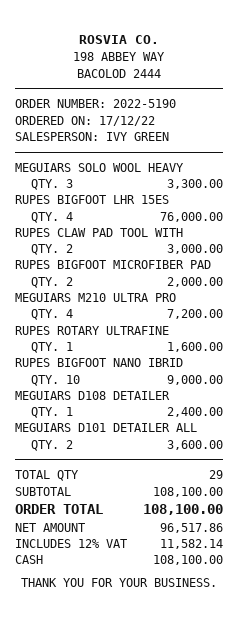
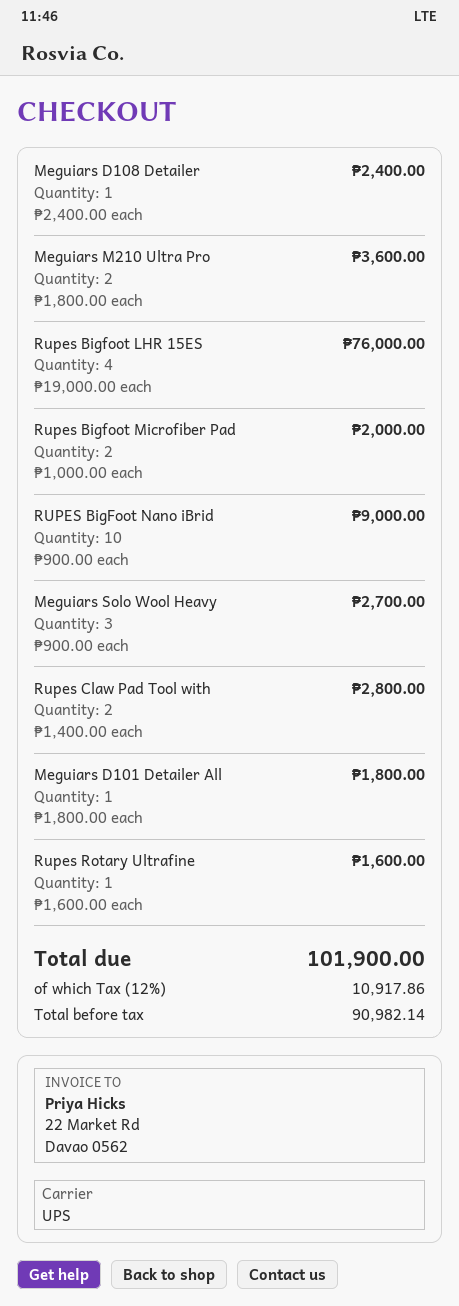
MEGUIARS SOLO WOOL HEAVY: 3 for 3300.00 -> 3 for 2700.00
RUPES CLAW PAD TOOL WITH: 2 for 3000.00 -> 2 for 2800.00
MEGUIARS M210 ULTRA PRO: 4 for 7200.00 -> 2 for 3600.00
MEGUIARS D101 DETAILER ALL: 2 for 3600.00 -> 1 for 1800.00
net: 96517.86 -> 90982.14
tax: 12% = 11582.14 -> 12% = 10917.86
total: 108100.00 -> 101900.00

